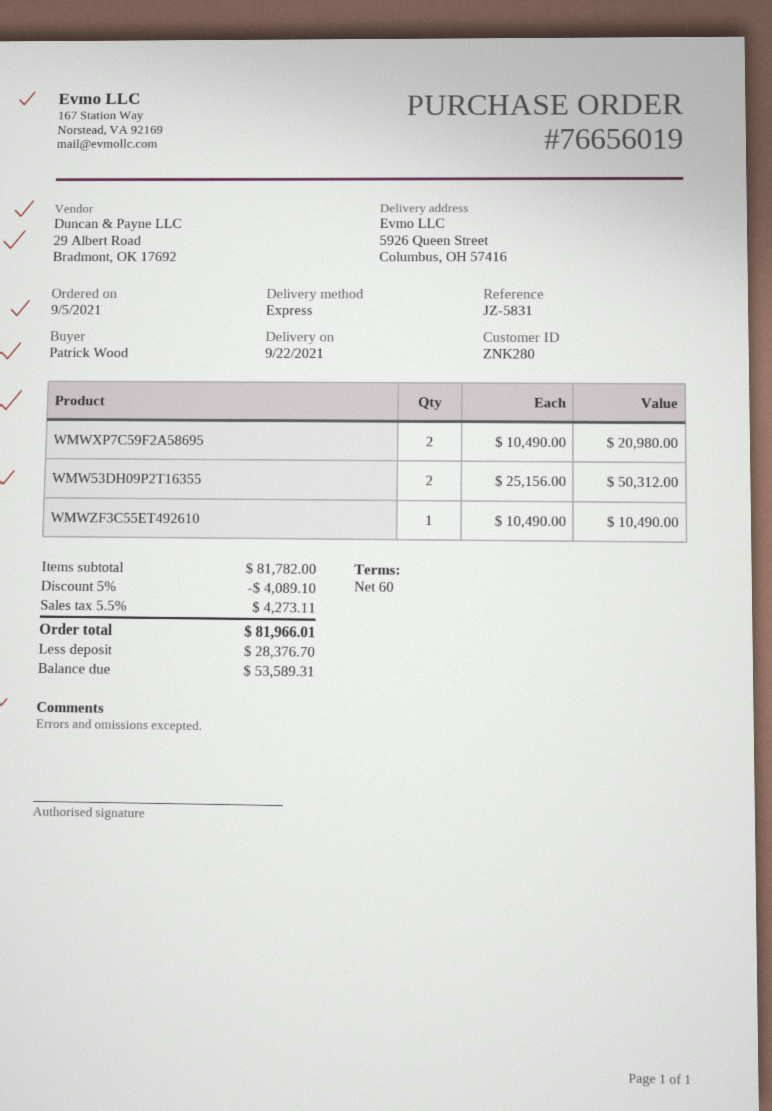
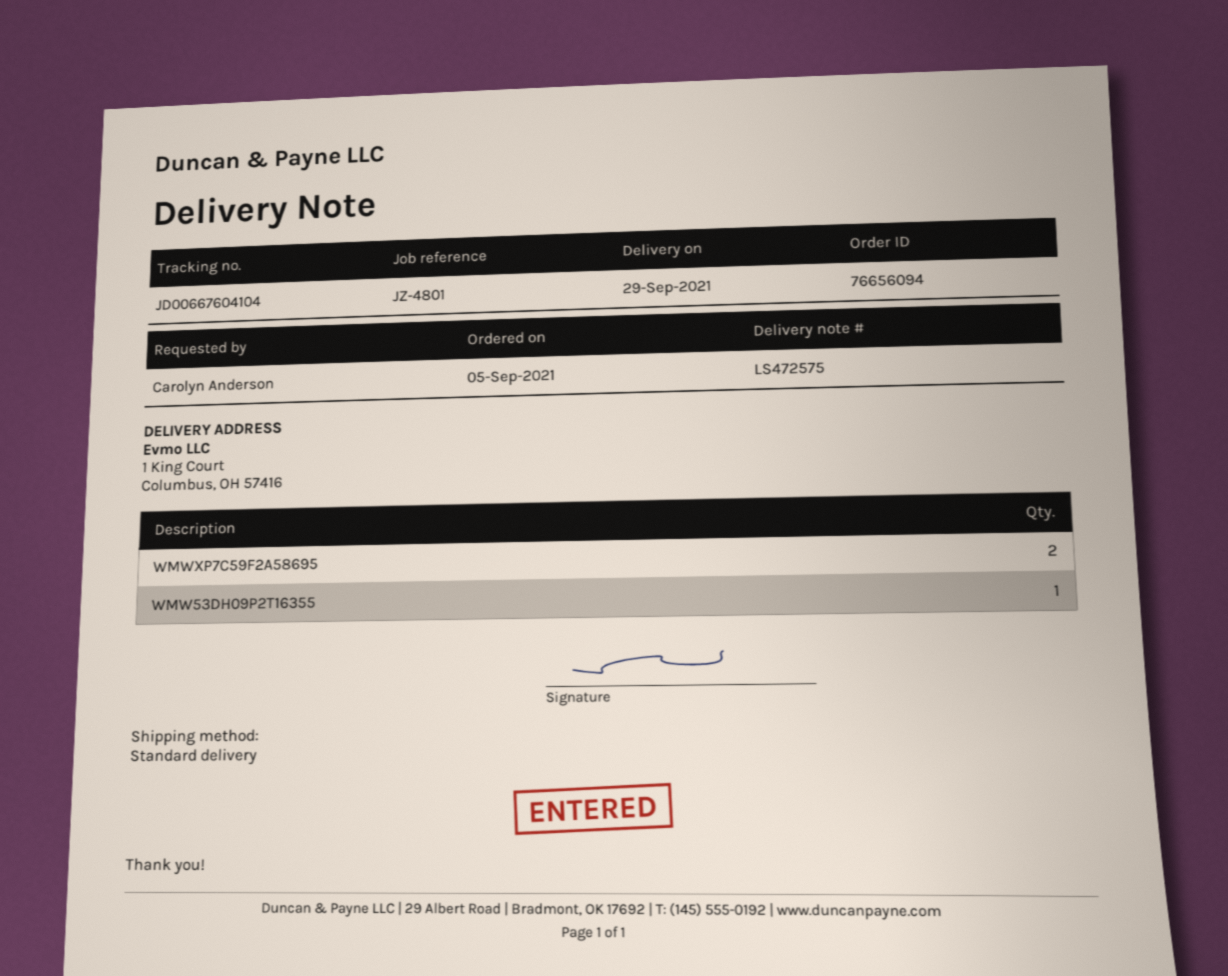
order number: 76656019 -> 76656094
delivery date: 2021-09-22 -> 2021-09-29
reference: JZ-5831 -> JZ-4801
ordered by: Patrick Wood -> Carolyn Anderson
shipping method: express -> standard
ship to: 5926 Queen Street, Columbus, OH 57416 -> 1 King Court, Columbus, OH 57416
WMW53DH09P2T16355: 2 -> 1
WMWZF3C55ET492610: 1 -> none

